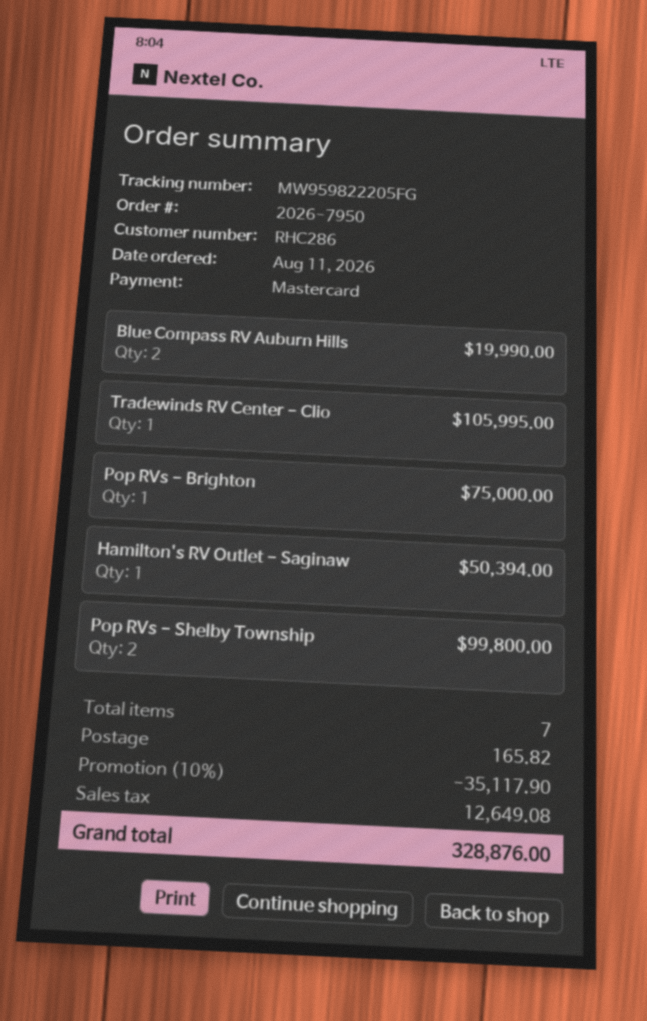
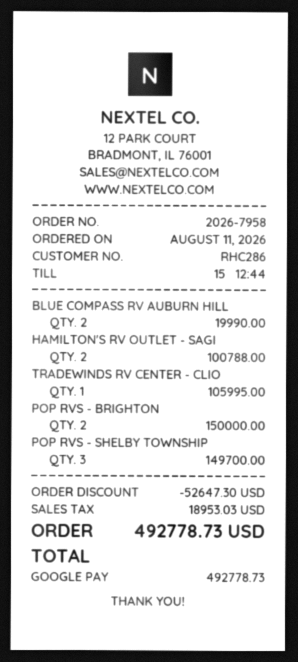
order number: 2026-7950 -> 2026-7958
payment method: Mastercard -> Google Pay
Pop RVs - Brighton: 1 for 75000.00 -> 2 for 150000.00
Hamilton's RV Outlet - Saginaw: 1 for 50394.00 -> 2 for 100788.00
Pop RVs - Shelby Township: 2 for 99800.00 -> 3 for 149700.00
discount: 35117.90 -> 52647.30
shipping: 165.82 -> none
tax: 12649.08 -> 18953.03
total: 328876.00 -> 492778.73

